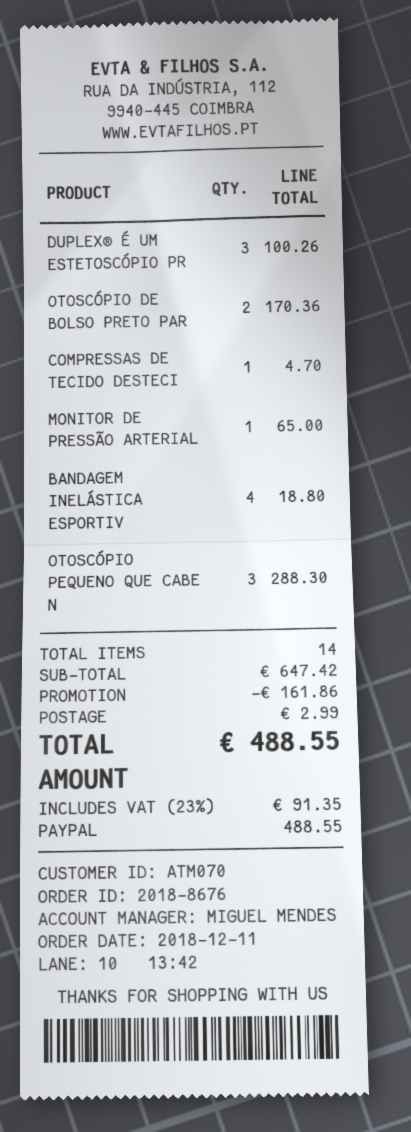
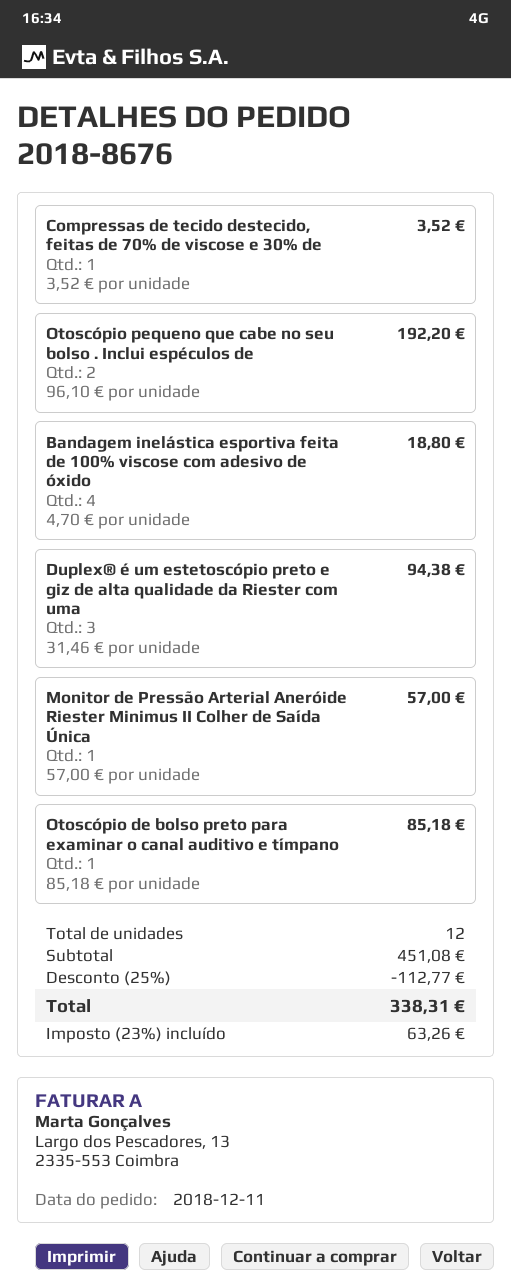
DUPLEX® É UM ESTETOSCÓPIO PR: 3 for 100.26 -> 3 for 94.38
OTOSCÓPIO DE BOLSO PRETO PAR: 2 for 170.36 -> 1 for 85.18
COMPRESSAS DE TECIDO DESTECI: 1 for 4.70 -> 1 for 3.52
MONITOR DE PRESSÃO ARTERIAL: 1 for 65.00 -> 1 for 57.00
OTOSCÓPIO PEQUENO QUE CABE N: 3 for 288.30 -> 2 for 192.20
total quantity: 14 -> 12
subtotal: 647.42 -> 451.08
discount: 161.86 -> 112.77
shipping: 2.99 -> none
tax: 23% = 91.35 -> 23% = 63.26
total: 488.55 -> 338.31

